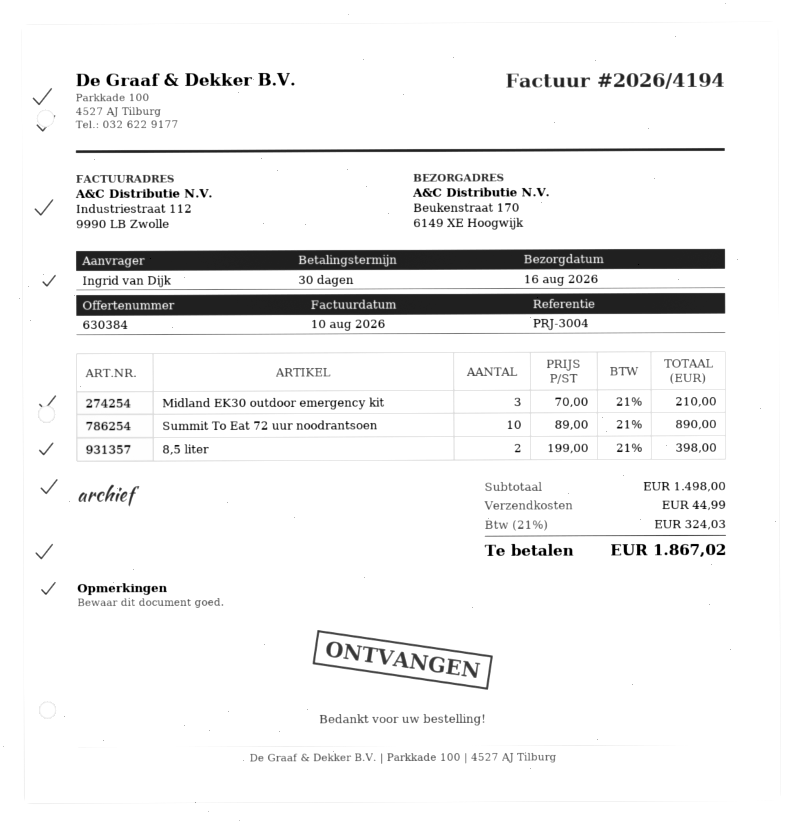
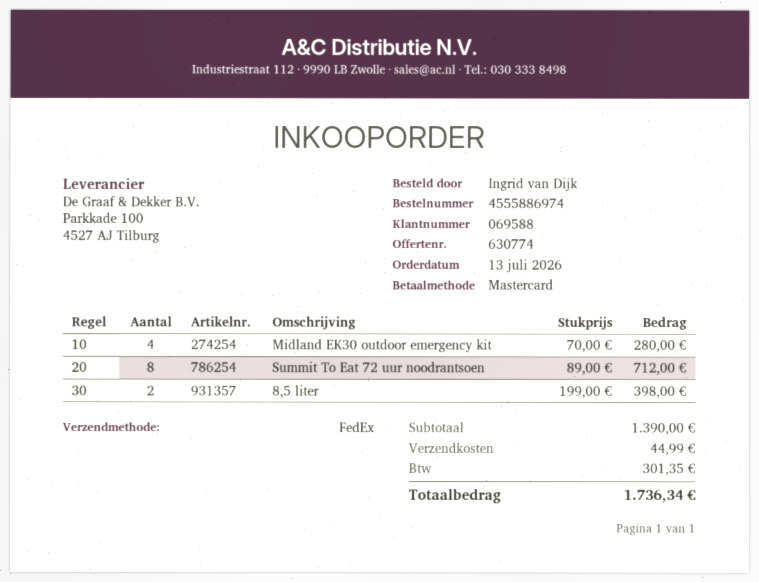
quote number: 630384 -> 630774
Midland EK30 outdoor emergency kit: 3 x 70.00 = 210.00 -> 4 x 70.00 = 280.00
Summit To Eat 72 uur noodrantsoen: 10 x 89.00 = 890.00 -> 8 x 89.00 = 712.00
subtotal: 1498.00 -> 1390.00
tax: 324.03 -> 301.35
total: 1867.02 -> 1736.34

